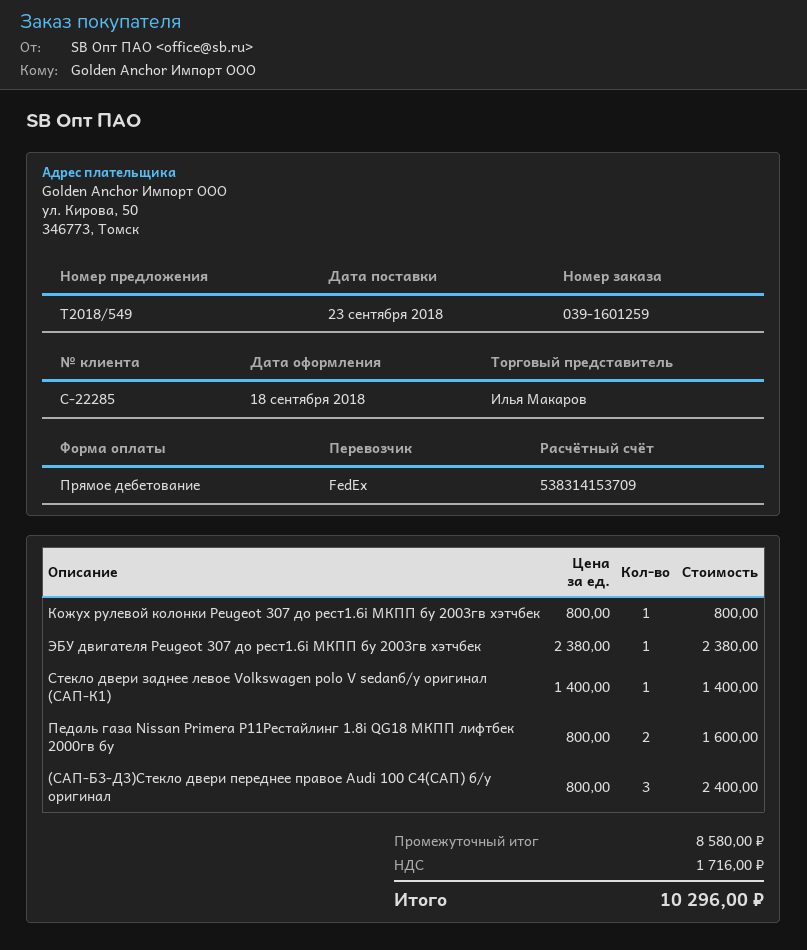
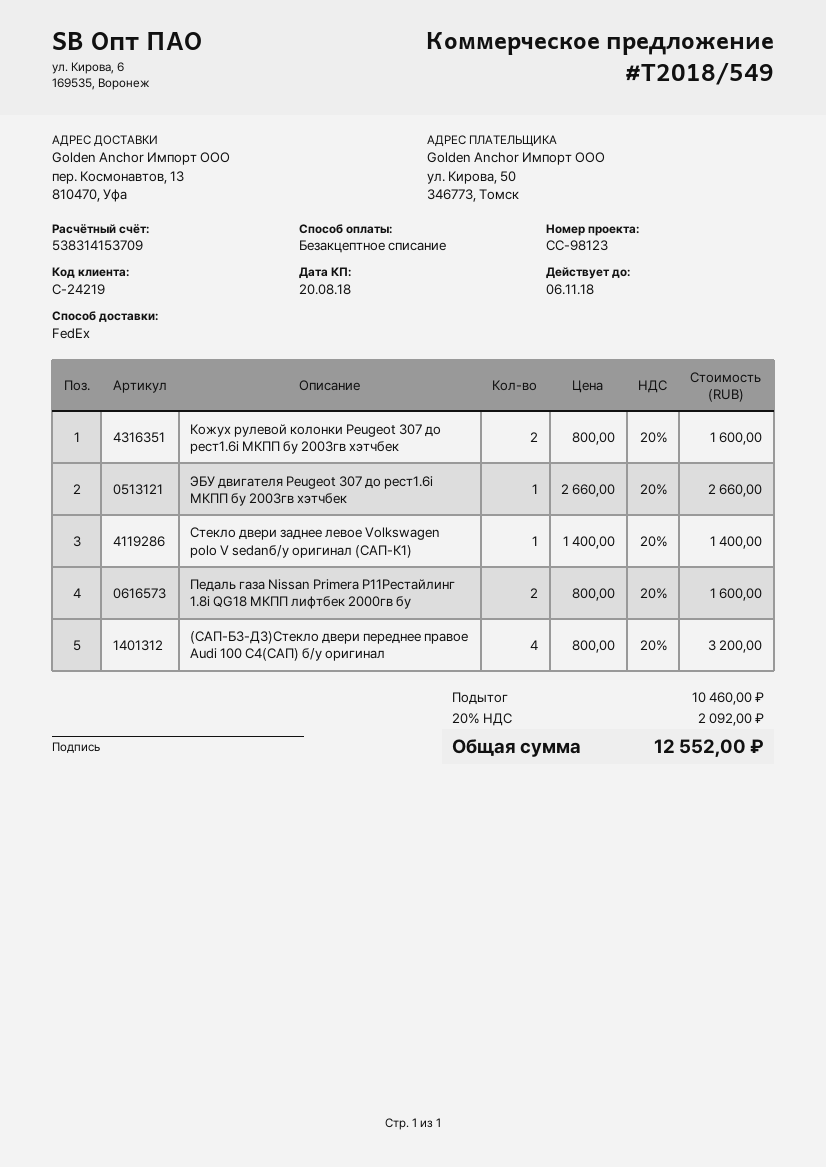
customer number: C-22285 -> C-24219
Кожух рулевой колонки Peugeot 307 до рест1.6i МКПП бу 2003гв хэтчбек: 1 x 800.00 = 800.00 -> 2 x 800.00 = 1600.00
ЭБУ двигателя Peugeot 307 до рест1.6i МКПП бу 2003гв хэтчбек: 1 x 2380.00 = 2380.00 -> 1 x 2660.00 = 2660.00
(САП-Б3-Д3)Стекло двери переднее правое Audi 100 C4(САП) б/у оригинал: 3 x 800.00 = 2400.00 -> 4 x 800.00 = 3200.00
subtotal: 8580.00 -> 10460.00
tax: 1716.00 -> 2092.00
total: 10296.00 -> 12552.00

